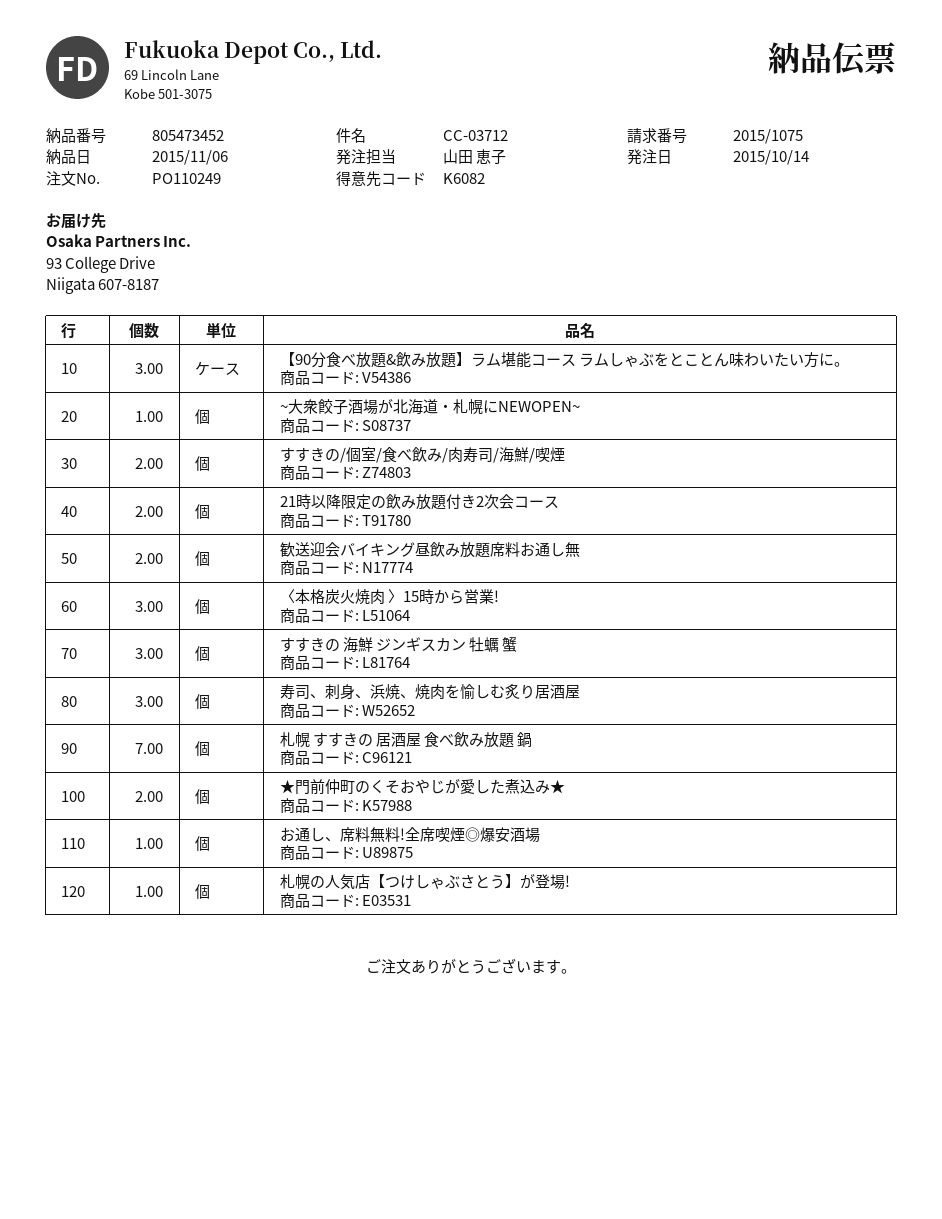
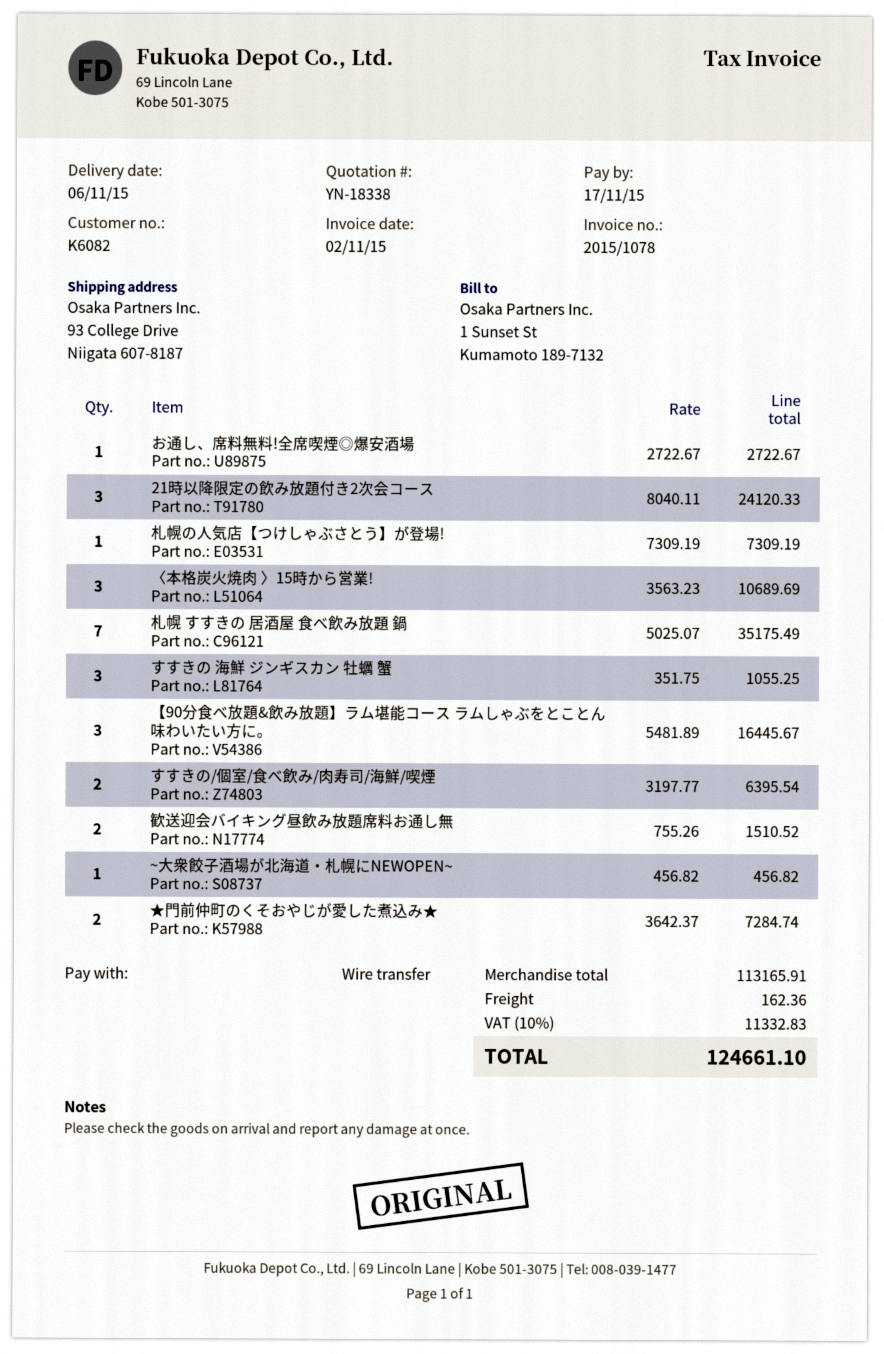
invoice number: 2015/1075 -> 2015/1078
21時以降限定の飲み放題付き2次会コース: 2 -> 3
寿司、刺身、浜焼、焼肉を愉しむ炙り居酒屋: 3 -> none

